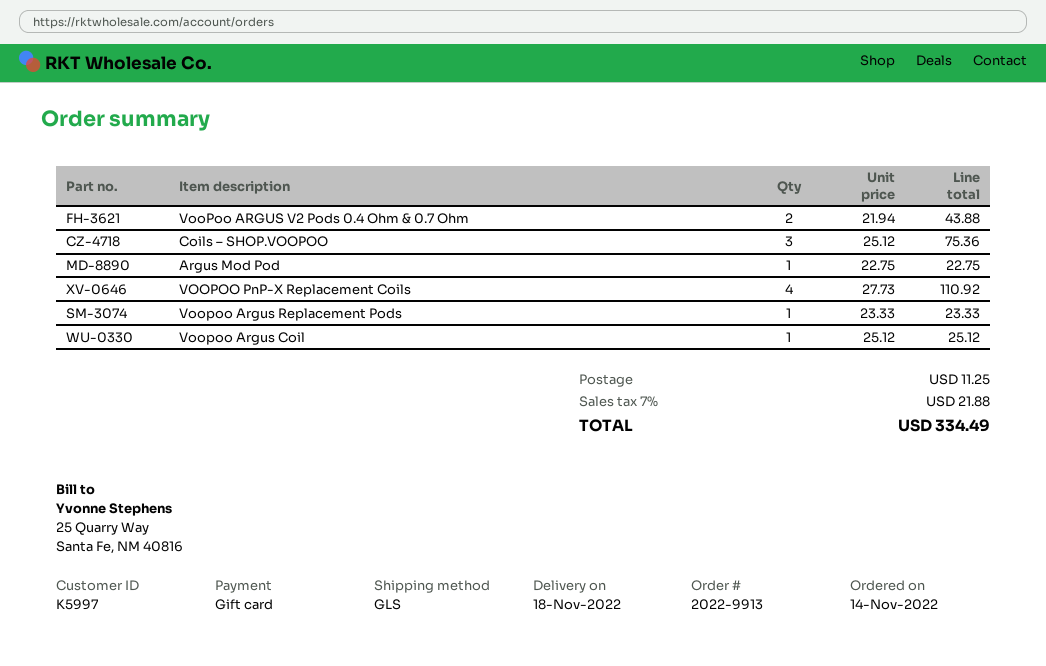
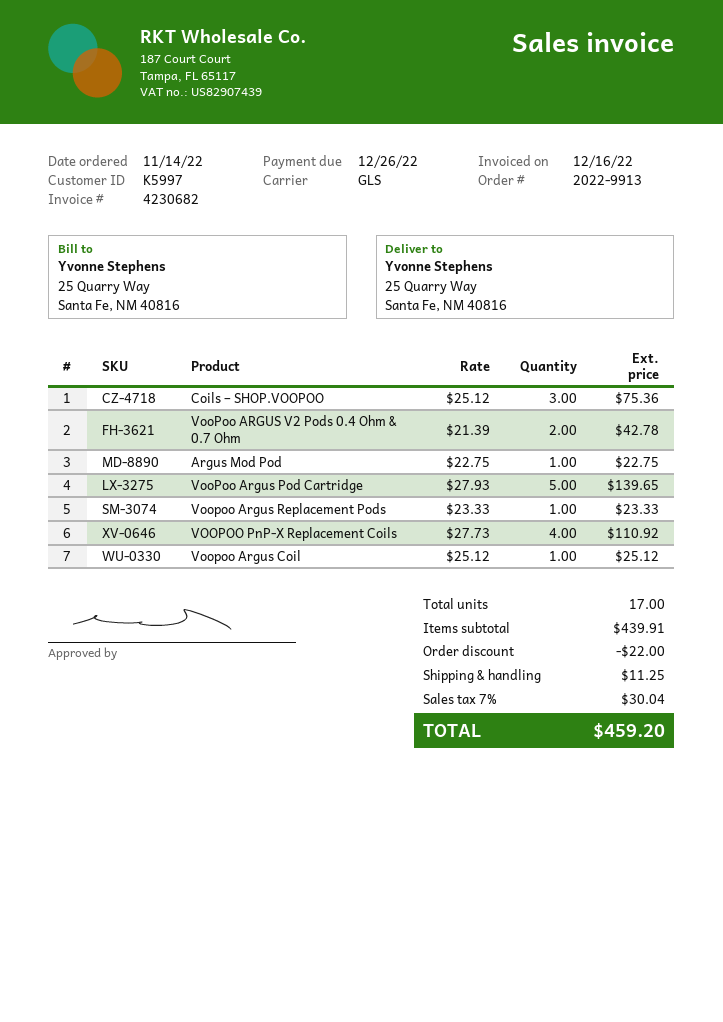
VooPoo ARGUS V2 Pods 0.4 Ohm & 0.7 Ohm: 2 x 21.94 = 43.88 -> 2 x 21.39 = 42.78
VooPoo Argus Pod Cartridge: none -> 5 x 27.93 = 139.65
discount: none -> 22.00
tax: 7% = 21.88 -> 7% = 30.04
total: 334.49 -> 459.20

